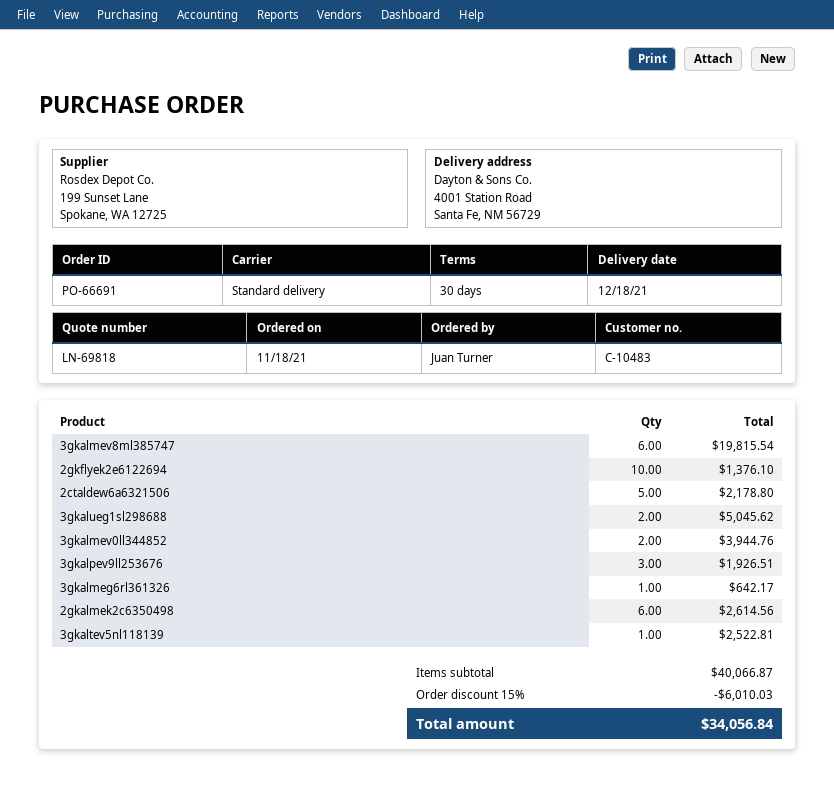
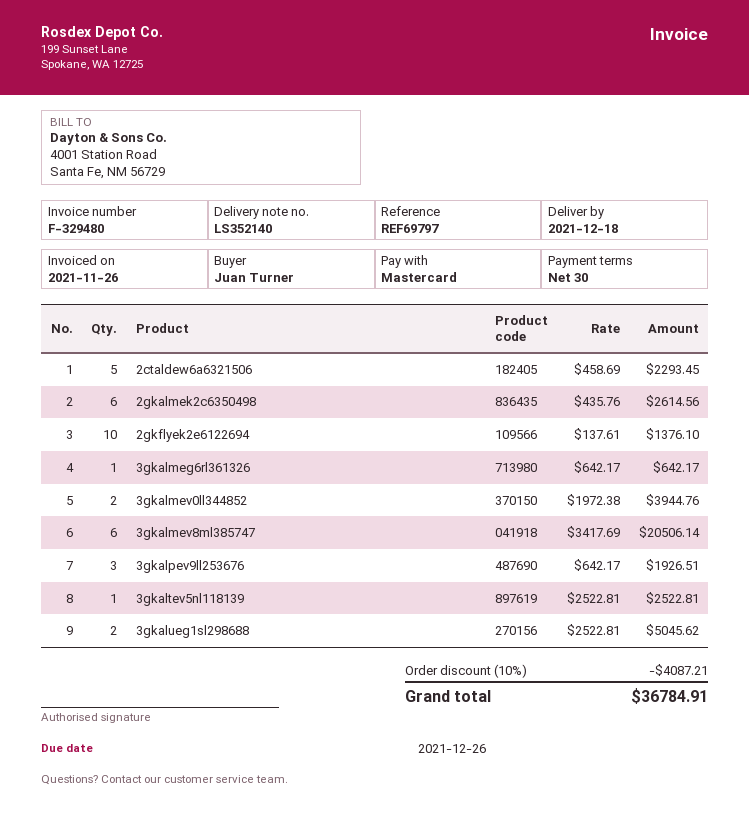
3gkalmev8ml385747: 6 for 19815.54 -> 6 for 20506.14
2ctaldew6a6321506: 5 for 2178.80 -> 5 for 2293.45
discount: 15% = 6010.03 -> 10% = 4087.21
total: 34056.84 -> 36784.91

